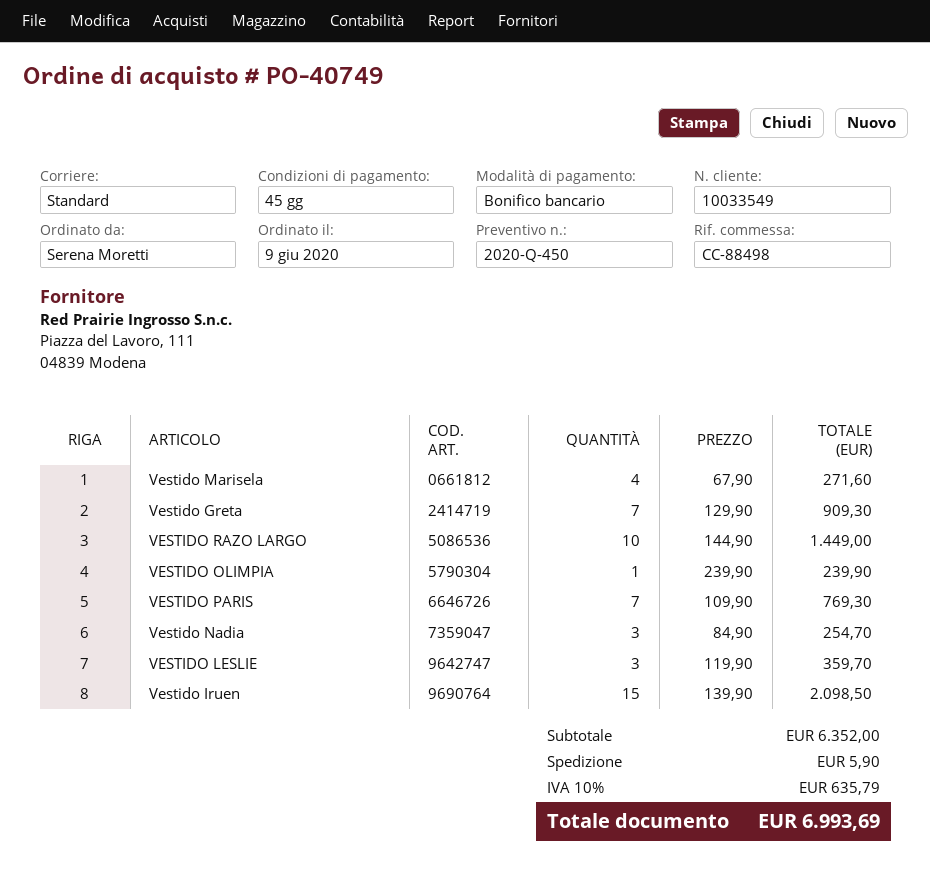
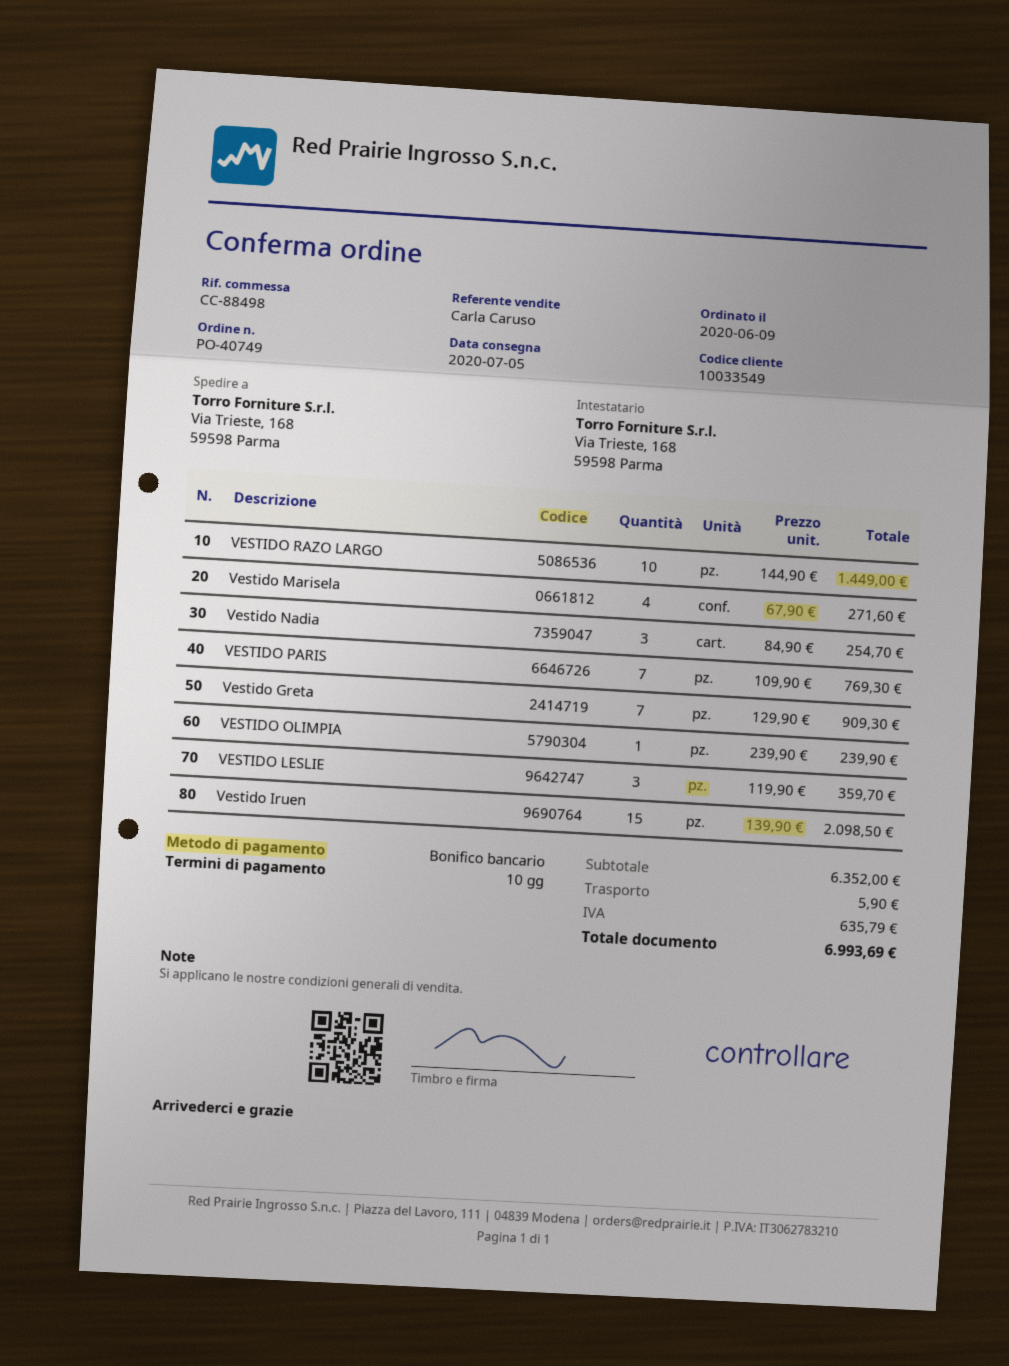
payment terms: 45 days -> 10 days

